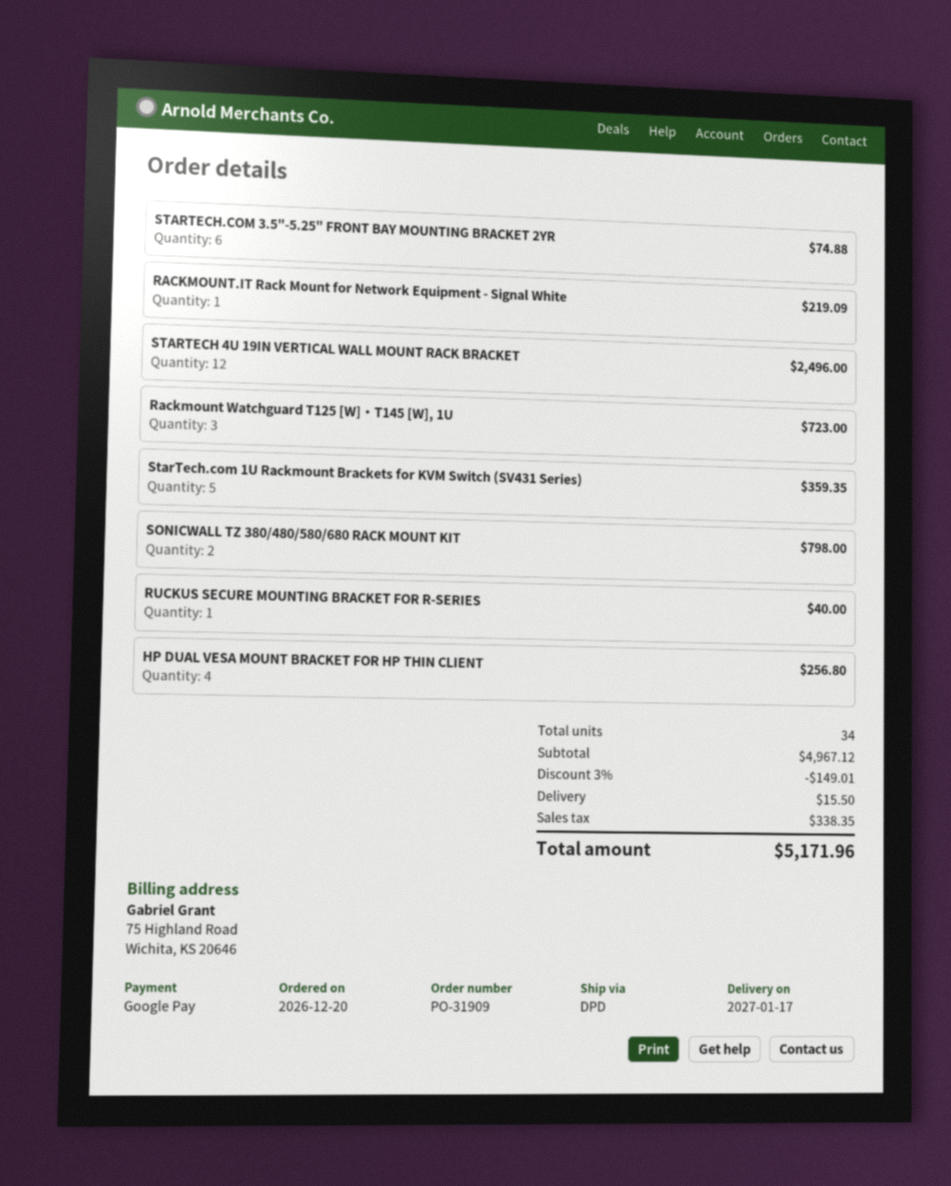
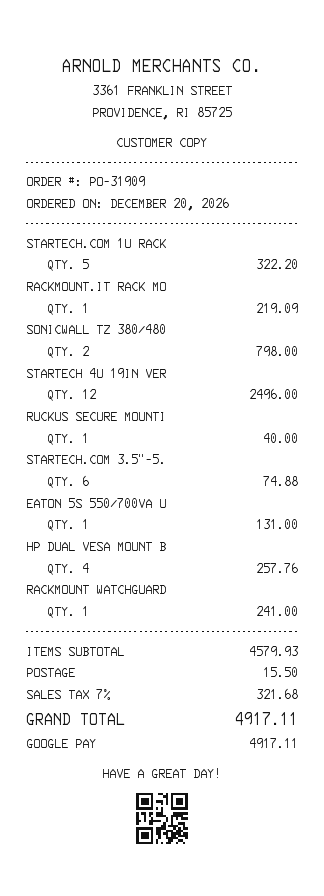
Rackmount Watchguard T125 [W]・T145 [W], 1U: 3 for 723.00 -> 1 for 241.00
StarTech.com 1U Rackmount Brackets for KVM Switch (SV431 Series): 5 for 359.35 -> 5 for 322.20
HP DUAL VESA MOUNT BRACKET FOR HP THIN CLIENT: 4 for 256.80 -> 4 for 257.76
EATON 5S 550/700VA U: none -> 1 for 131.00
subtotal: 4967.12 -> 4579.93
discount: 3% = 149.01 -> none
tax: 338.35 -> 321.68
total: 5171.96 -> 4917.11

